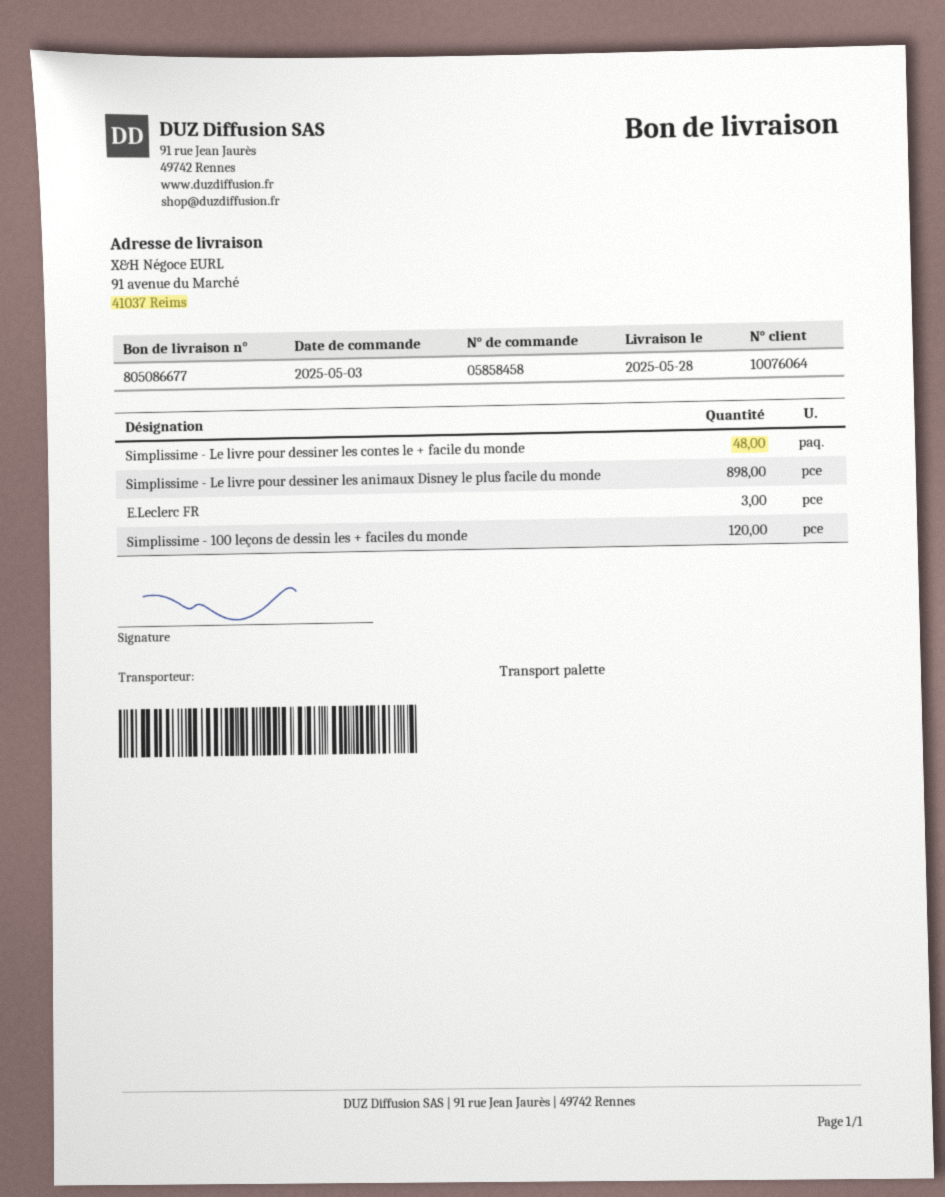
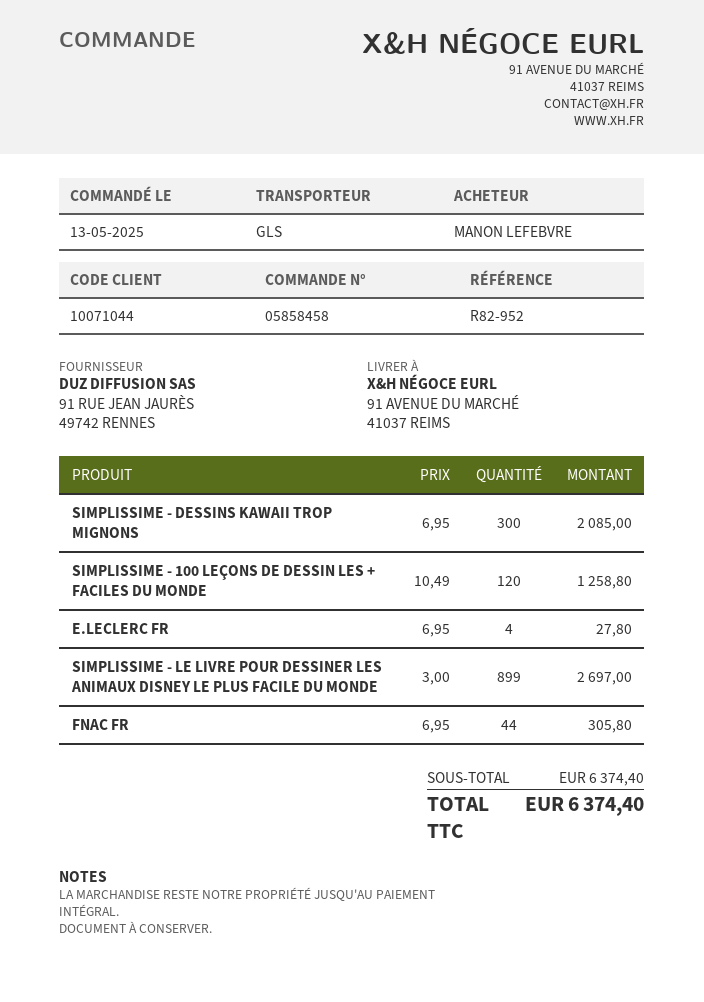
order date: 2025-05-03 -> 2025-05-13
customer number: 10076064 -> 10071044
shipping method: pallet freight -> GLS
Simplissime - Le livre pour dessiner les contes le + facile du monde: 48 -> none
Simplissime - Le livre pour dessiner les animaux Disney le plus facile du monde: 898 -> 899
E.Leclerc FR: 3 -> 4
SIMPLISSIME - DESSINS KAWAII TROP MIGNONS: none -> 300
FNAC FR: none -> 44

